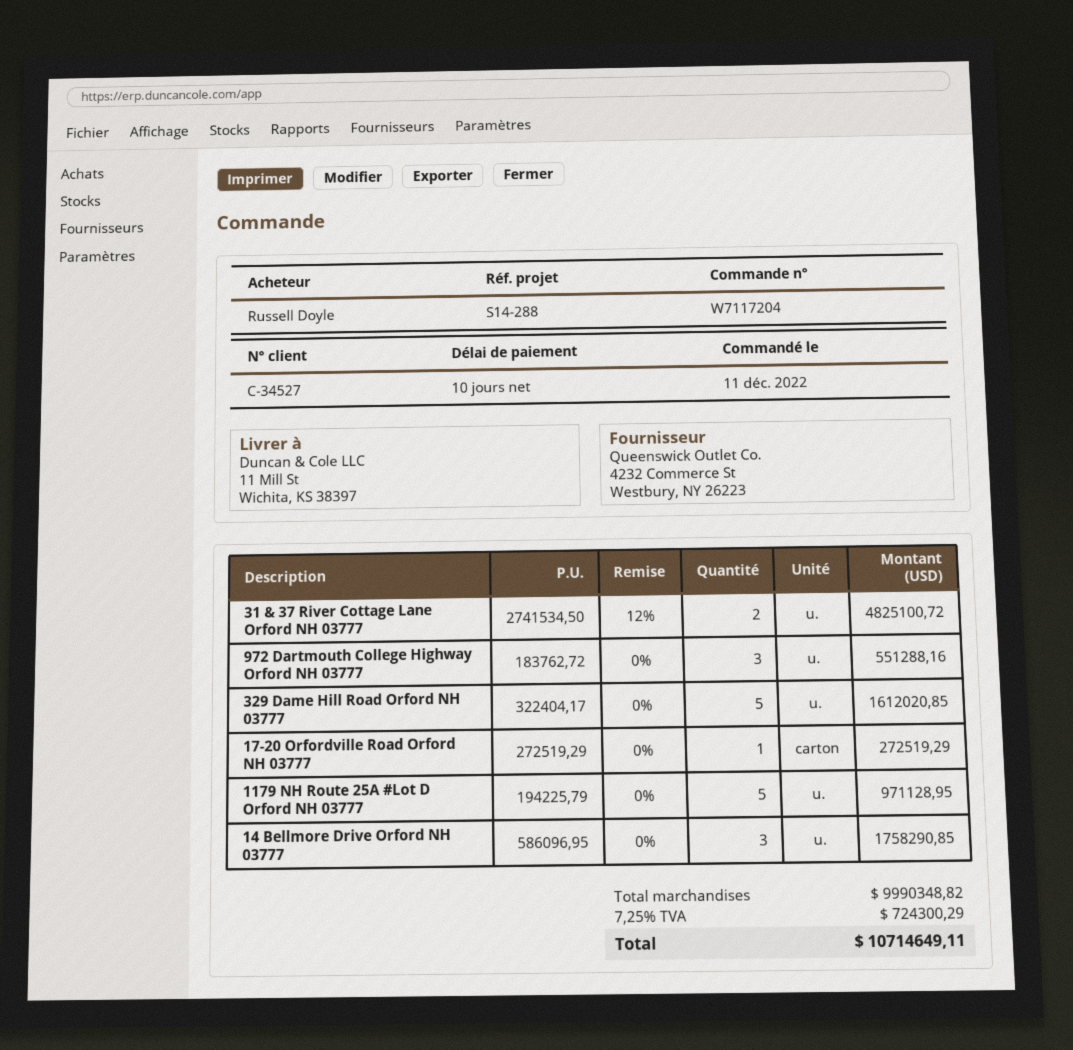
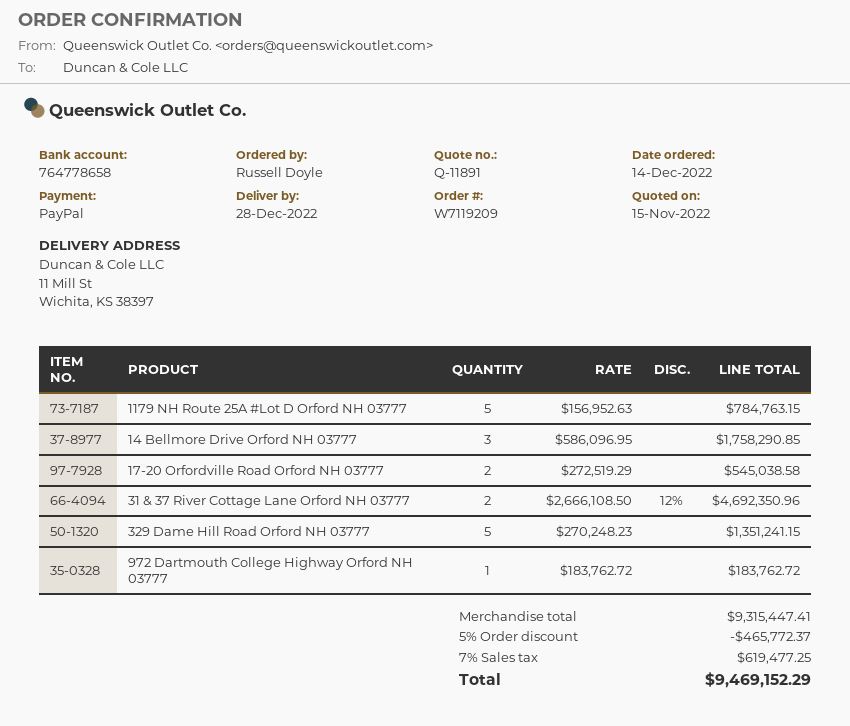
order number: W7117204 -> W7119209
order date: 2022-12-11 -> 2022-12-14
31 & 37 River Cottage Lane Orford NH 03777: 2 x 2741534.50 - 12% = 4825100.72 -> 2 x 2666108.50 - 12% = 4692350.96
972 Dartmouth College Highway Orford NH 03777: 3 x 183762.72 = 551288.16 -> 1 x 183762.72 = 183762.72
329 Dame Hill Road Orford NH 03777: 5 x 322404.17 = 1612020.85 -> 5 x 270248.23 = 1351241.15
17-20 Orfordville Road Orford NH 03777: 1 x 272519.29 = 272519.29 -> 2 x 272519.29 = 545038.58
1179 NH Route 25A #Lot D Orford NH 03777: 5 x 194225.79 = 971128.95 -> 5 x 156952.63 = 784763.15
subtotal: 9990348.82 -> 9315447.41
discount: none -> 5% = 465772.37
tax: 7.25% = 724300.29 -> 7% = 619477.25
total: 10714649.11 -> 9469152.29

